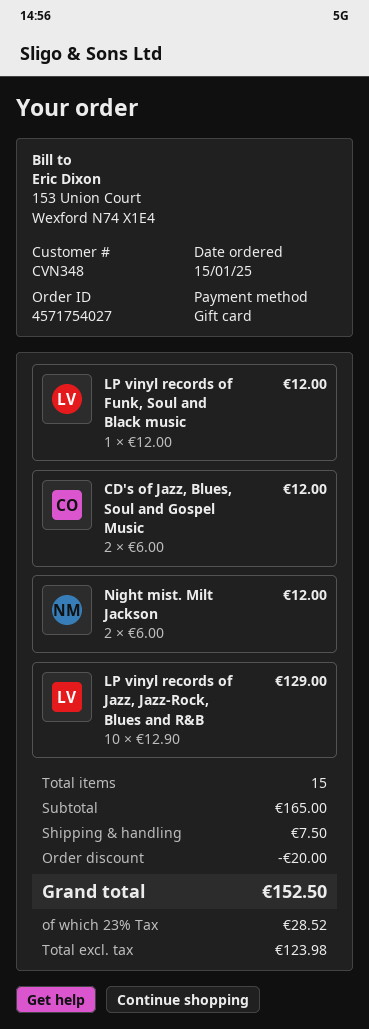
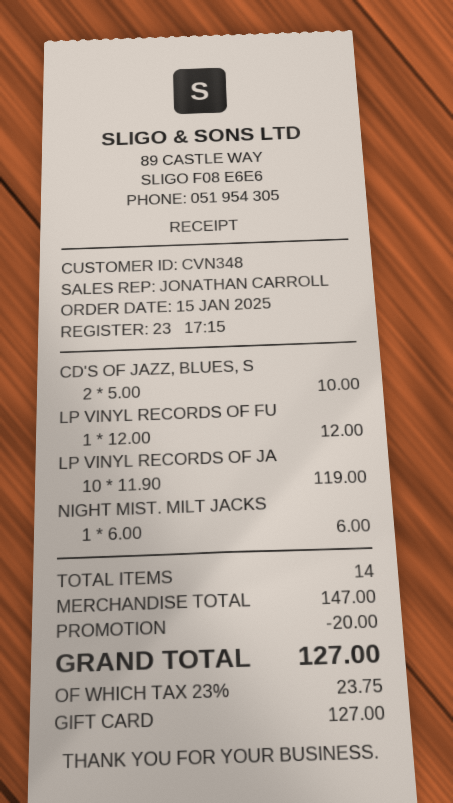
CD's of Jazz, Blues, Soul and Gospel Music: 2 x 6.00 = 12.00 -> 2 x 5.00 = 10.00
Night mist. Milt Jackson: 2 x 6.00 = 12.00 -> 1 x 6.00 = 6.00
LP vinyl records of Jazz, Jazz-Rock, Blues and R&B: 10 x 12.90 = 129.00 -> 10 x 11.90 = 119.00
total quantity: 15 -> 14
subtotal: 165.00 -> 147.00
shipping: 7.50 -> none
tax: 23% = 28.52 -> 23% = 23.75
total: 152.50 -> 127.00

